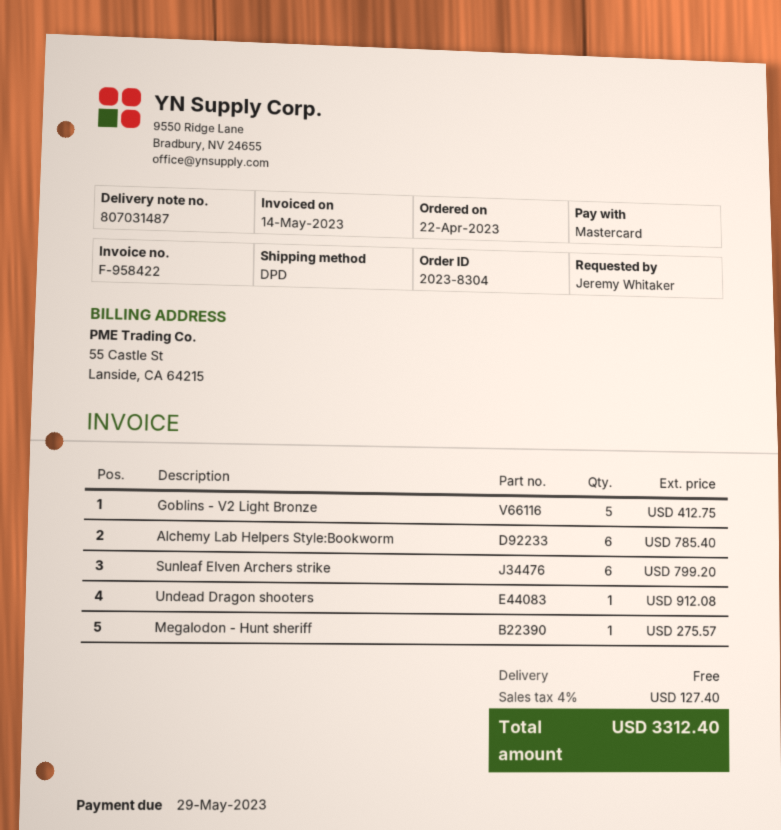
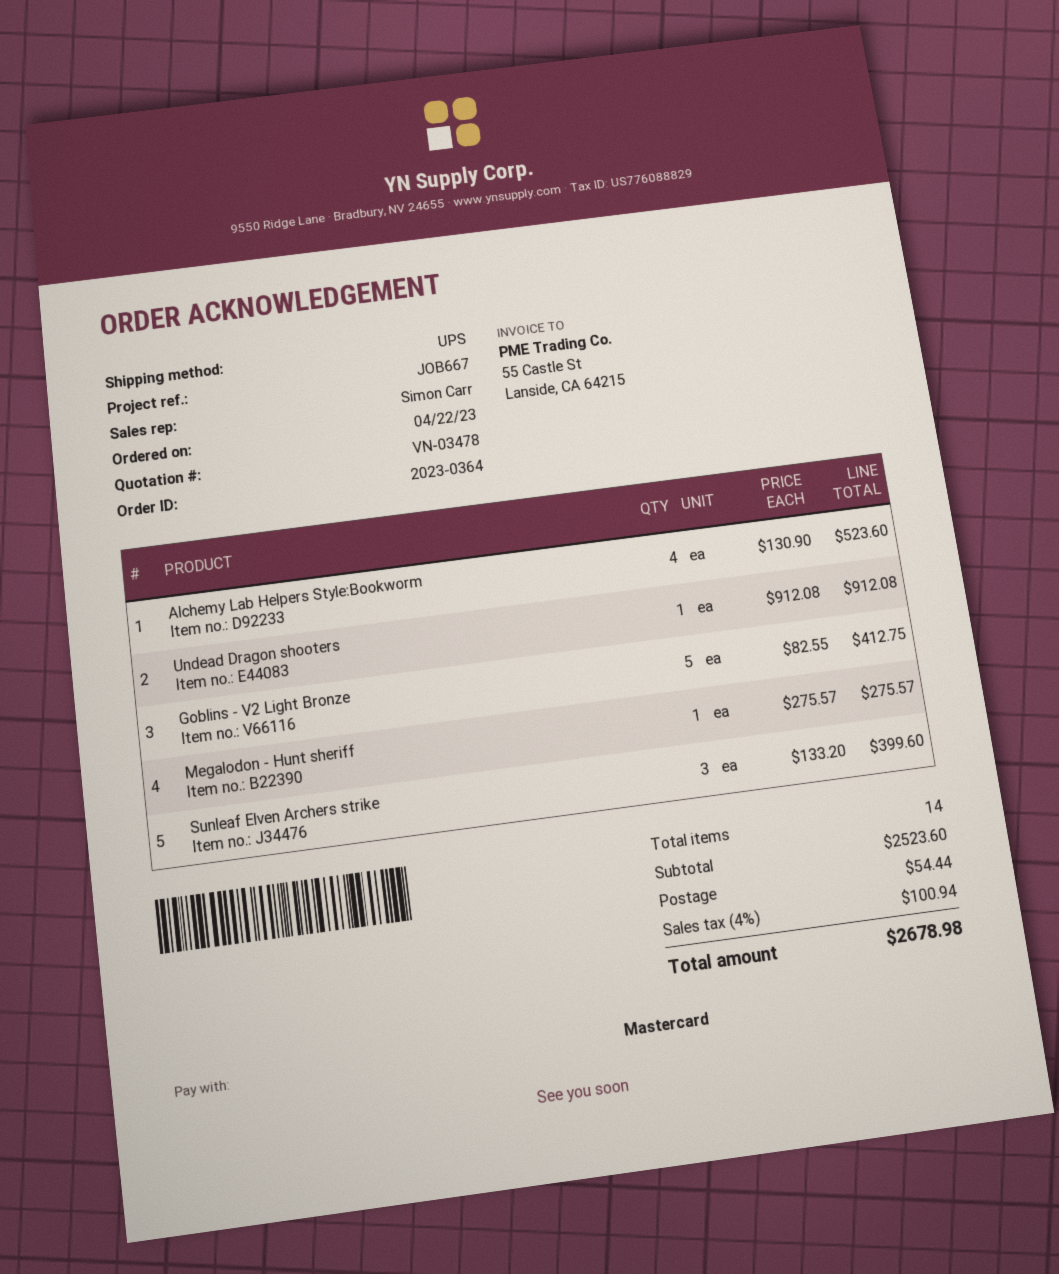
order number: 2023-8304 -> 2023-0364
shipping method: DPD -> UPS
Alchemy Lab Helpers Style:Bookworm: 6 for 785.40 -> 4 for 523.60
Sunleaf Elven Archers strike: 6 for 799.20 -> 3 for 399.60
shipping: 0.00 -> 54.44
tax: 4% = 127.40 -> 4% = 100.94
total: 3312.40 -> 2678.98

